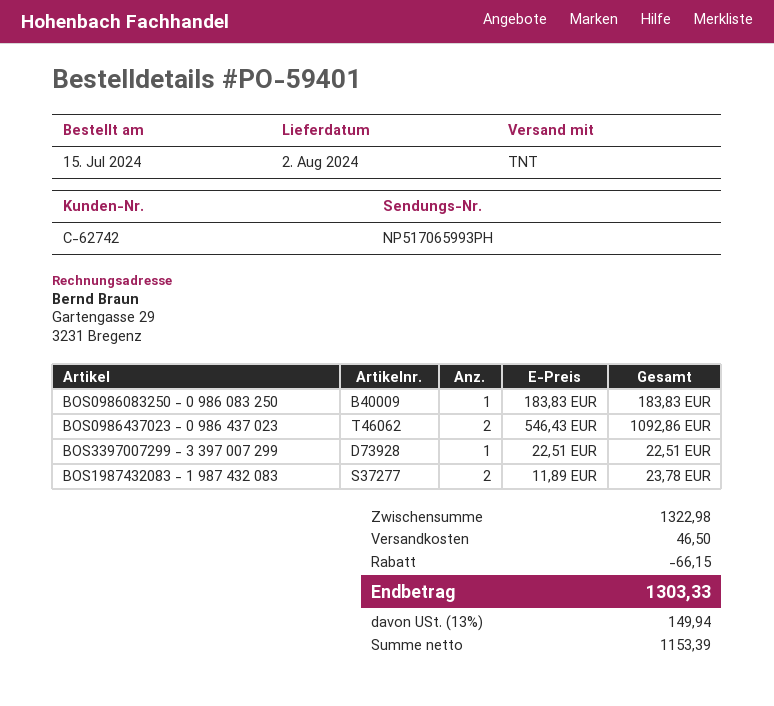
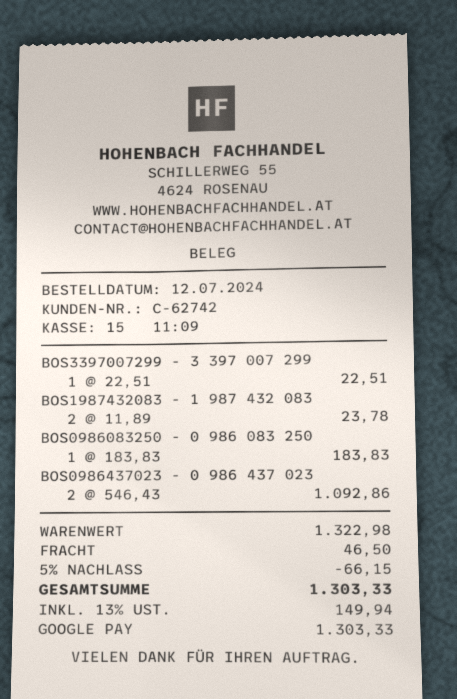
order date: 2024-07-15 -> 2024-07-12

